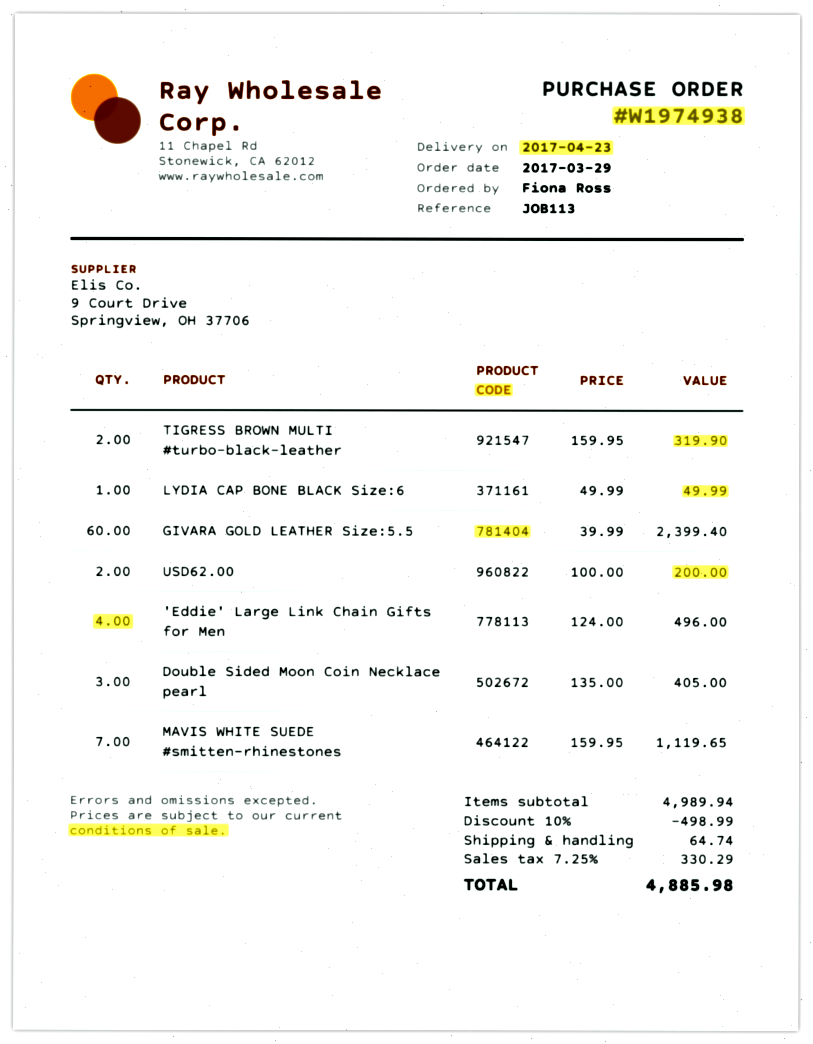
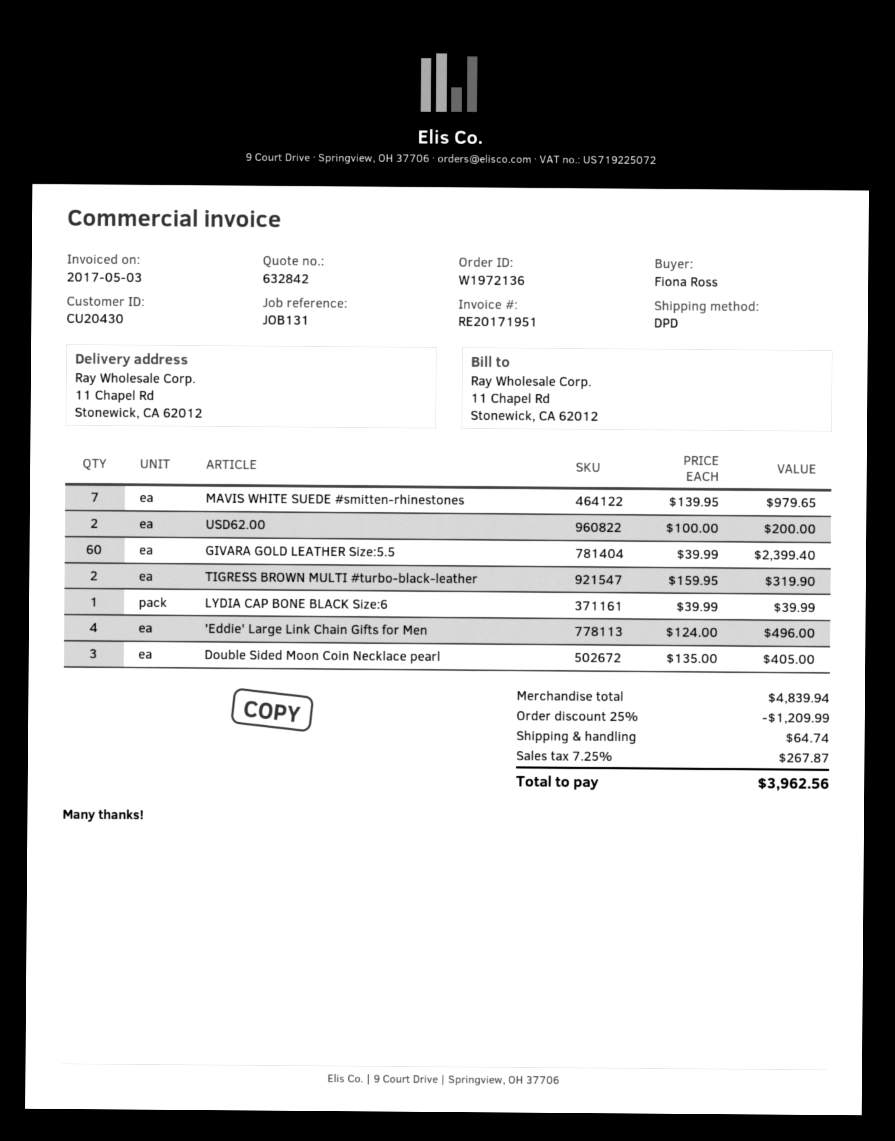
order number: W1974938 -> W1972136
reference: JOB113 -> JOB131
LYDIA CAP BONE BLACK Size:6: 1 x 49.99 = 49.99 -> 1 x 39.99 = 39.99
MAVIS WHITE SUEDE #smitten-rhinestones: 7 x 159.95 = 1119.65 -> 7 x 139.95 = 979.65
subtotal: 4989.94 -> 4839.94
discount: 10% = 498.99 -> 25% = 1209.99
tax: 7.25% = 330.29 -> 7.25% = 267.87
total: 4885.98 -> 3962.56

